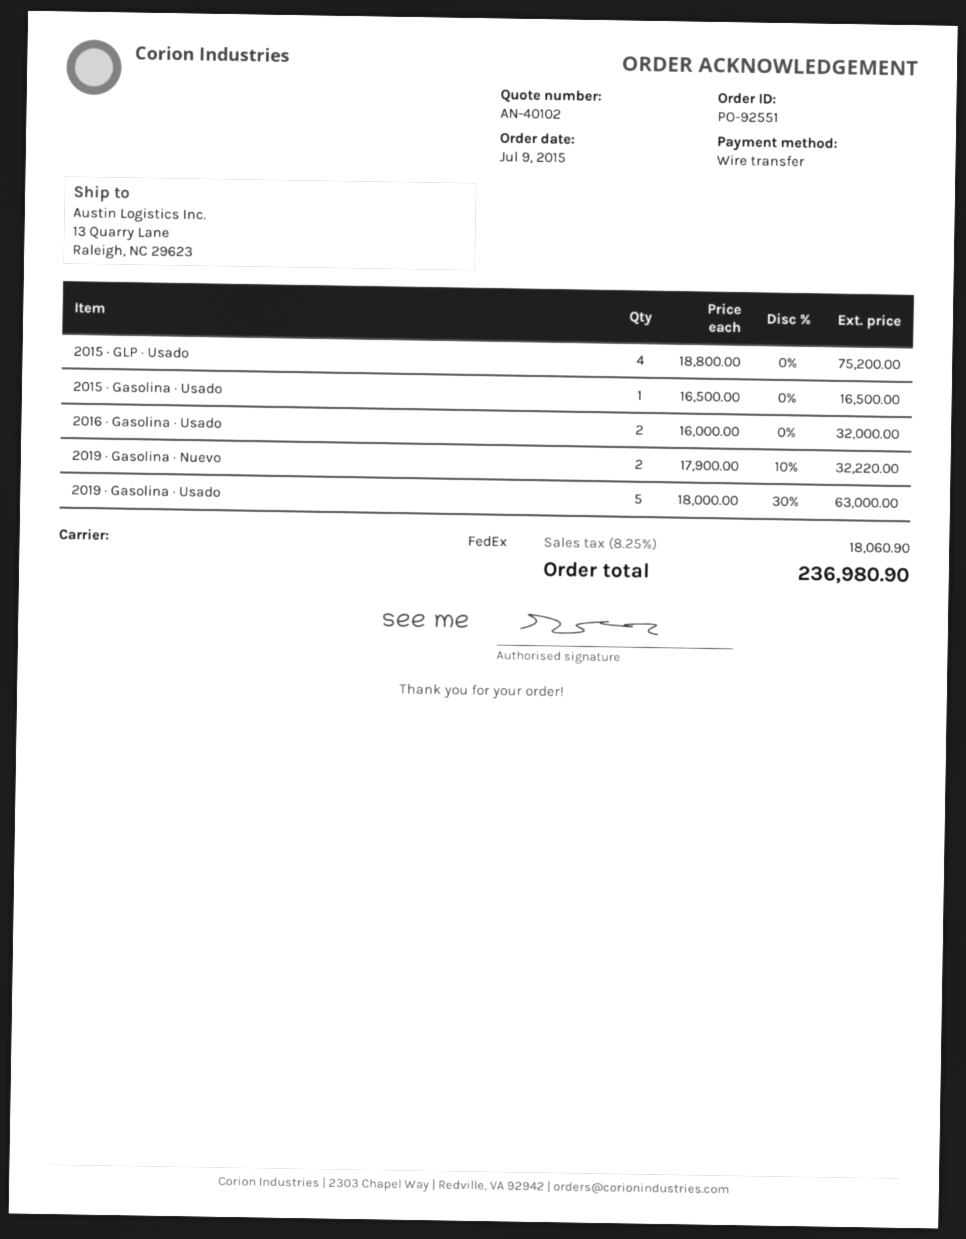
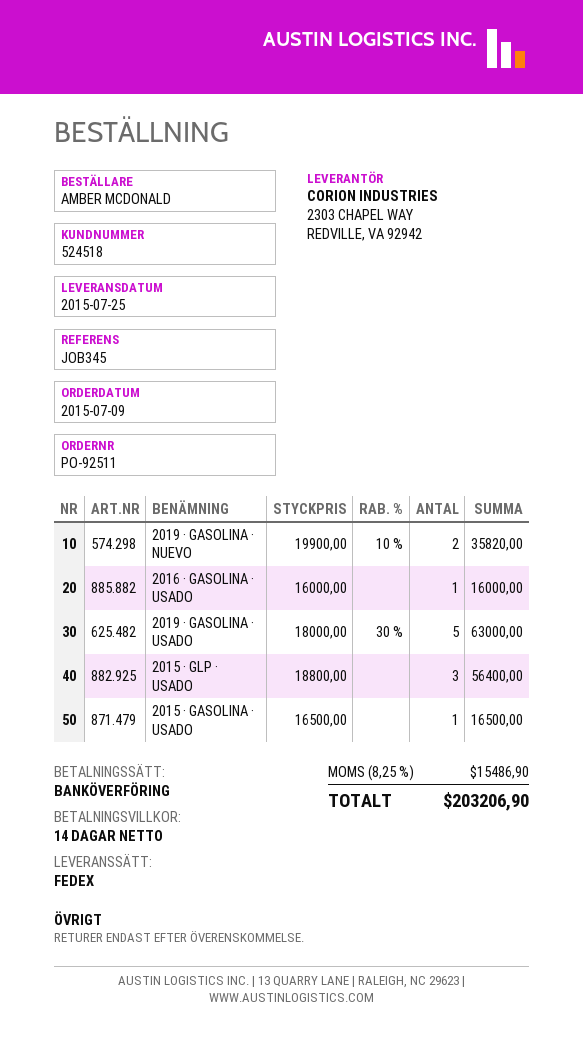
order number: PO-92551 -> PO-92511
2015 · GLP · Usado: 4 x 18800.00 = 75200.00 -> 3 x 18800.00 = 56400.00
2016 · Gasolina · Usado: 2 x 16000.00 = 32000.00 -> 1 x 16000.00 = 16000.00
2019 · Gasolina · Nuevo: 2 x 17900.00 - 10% = 32220.00 -> 2 x 19900.00 - 10% = 35820.00
tax: 8.25% = 18060.90 -> 8.25% = 15486.90
total: 236980.90 -> 203206.90

